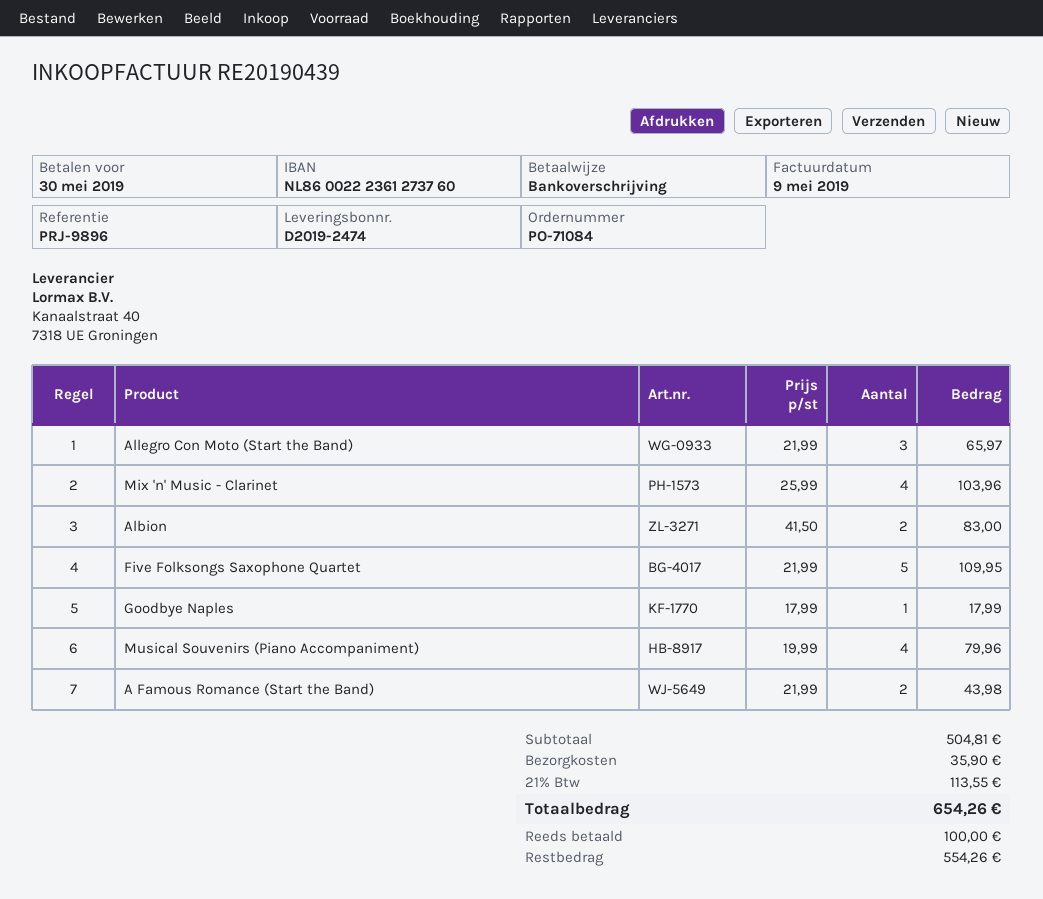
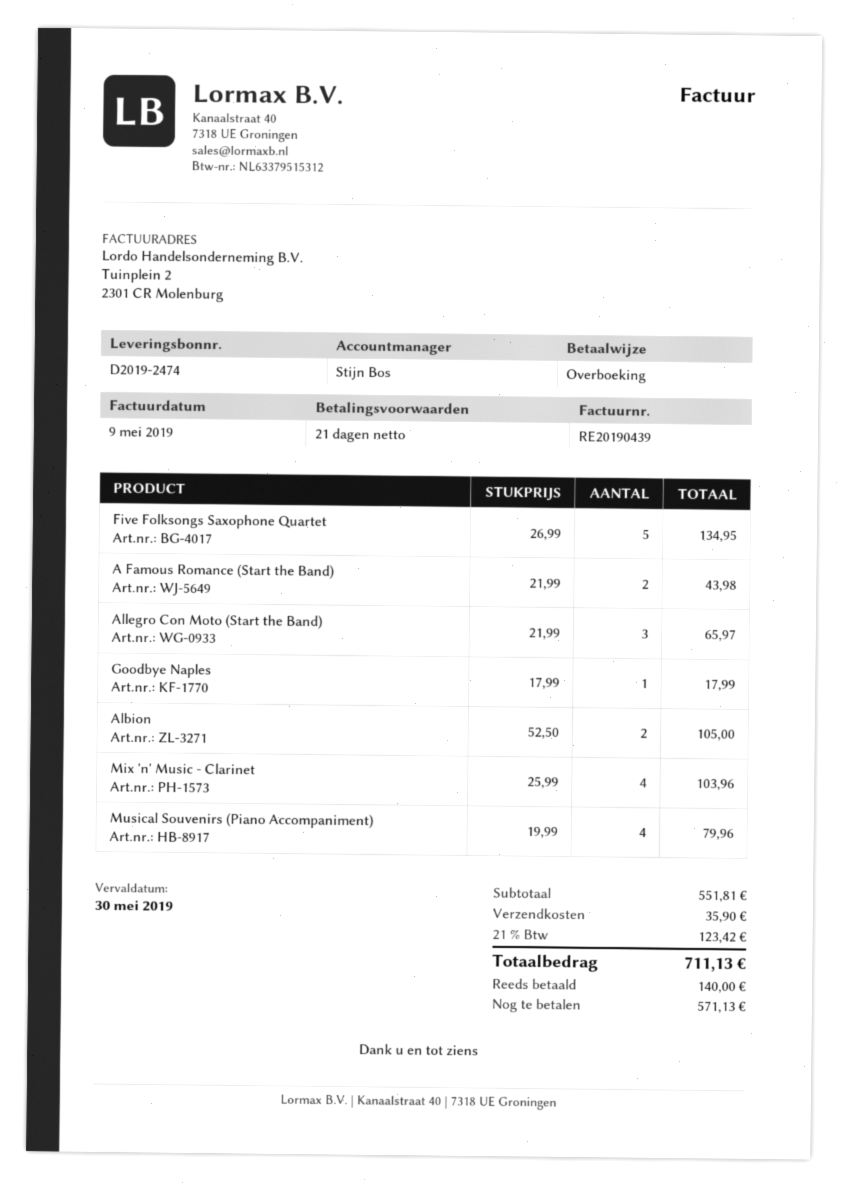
Albion: 2 x 41.50 = 83.00 -> 2 x 52.50 = 105.00
Five Folksongs Saxophone Quartet: 5 x 21.99 = 109.95 -> 5 x 26.99 = 134.95
subtotal: 504.81 -> 551.81
tax: 21% = 113.55 -> 21% = 123.42
total: 654.26 -> 711.13
deposit: 100.00 -> 140.00
balance: 554.26 -> 571.13

